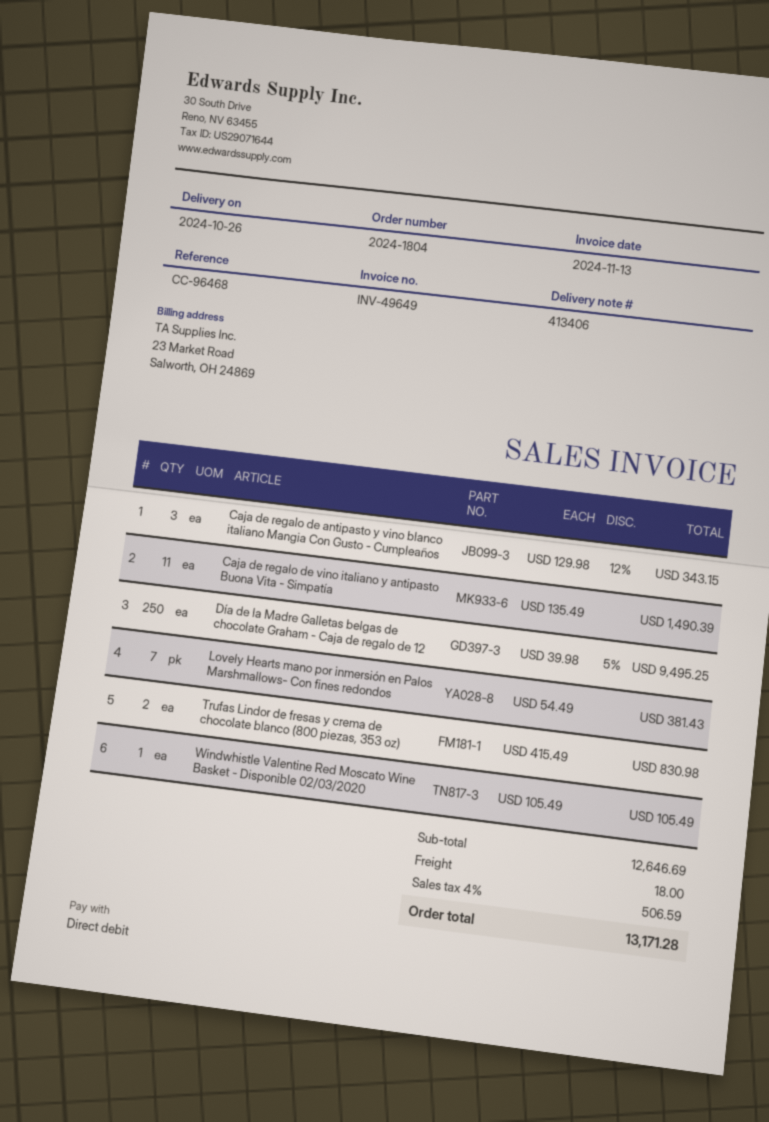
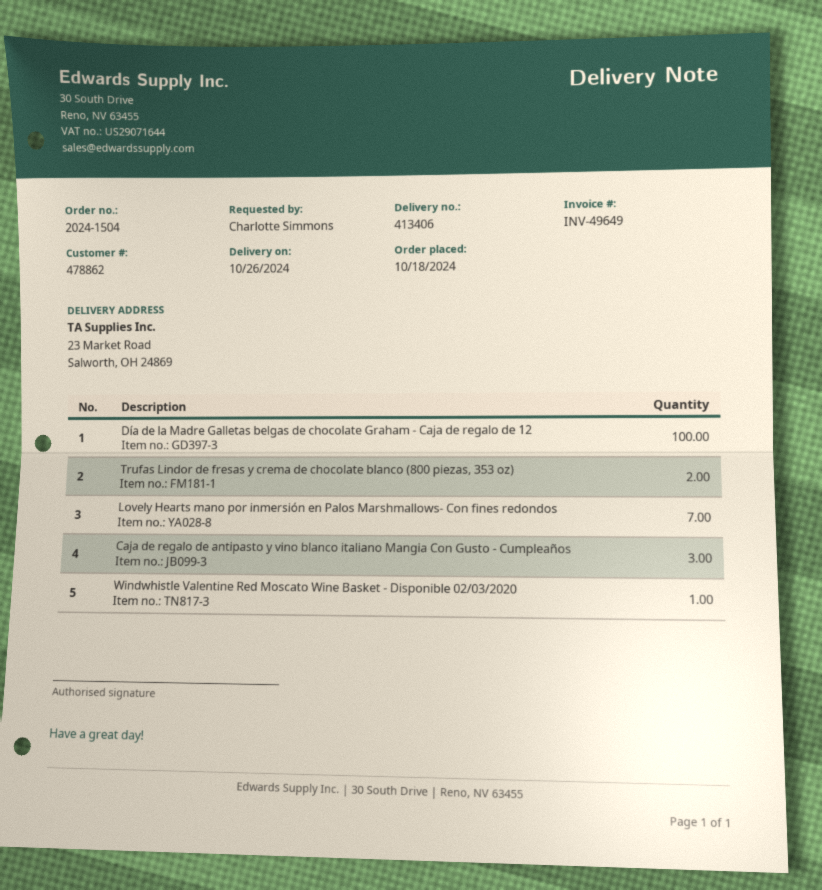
order number: 2024-1804 -> 2024-1504
Caja de regalo de vino italiano y antipasto Buona Vita - Simpatía: 11 -> none
Día de la Madre Galletas belgas de chocolate Graham - Caja de regalo de 12: 250 -> 100

